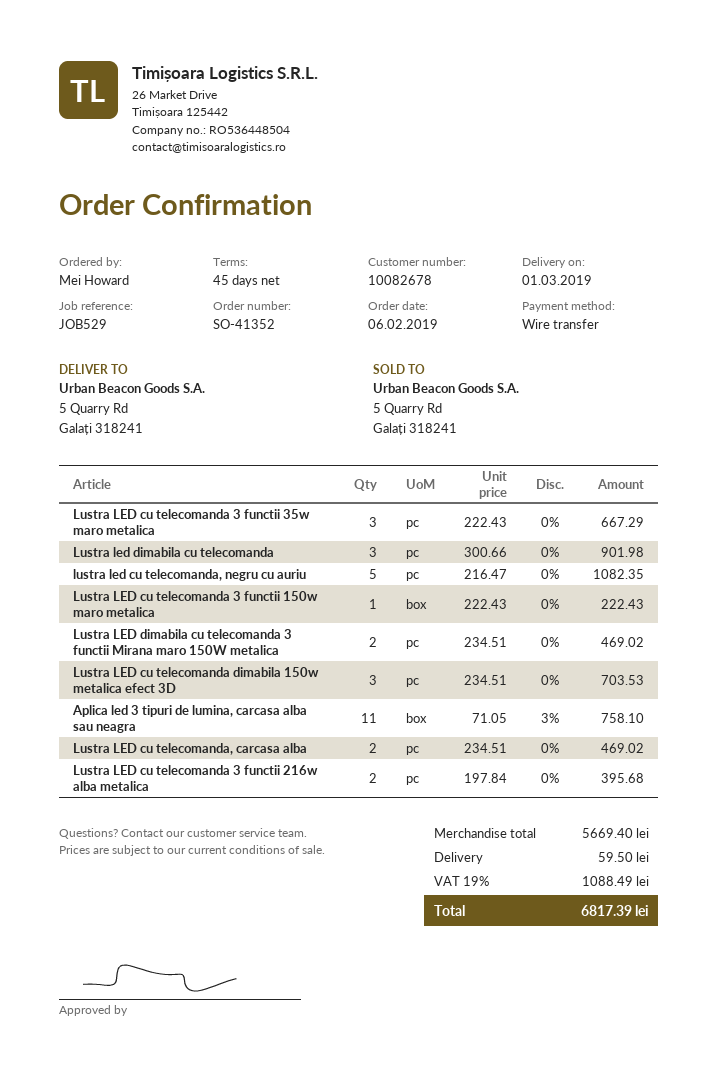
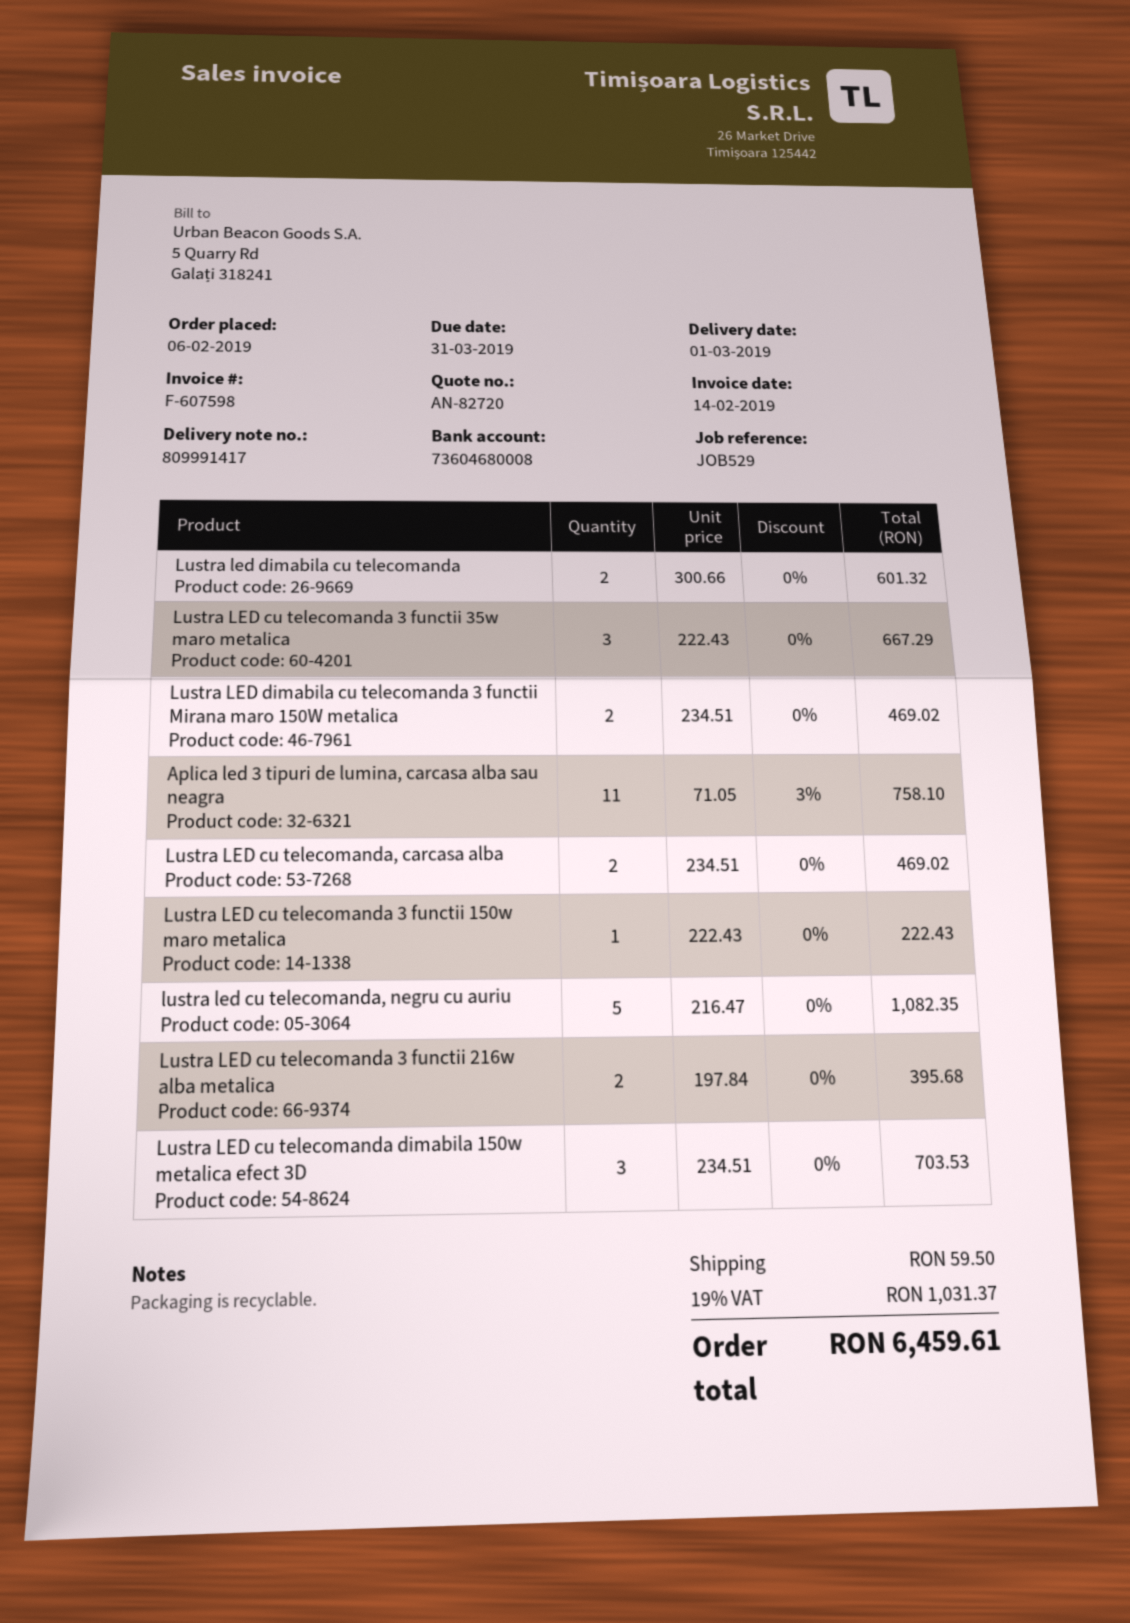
Lustra led dimabila cu telecomanda: 3 x 300.66 = 901.98 -> 2 x 300.66 = 601.32
tax: 19% = 1088.49 -> 19% = 1031.37
total: 6817.39 -> 6459.61

